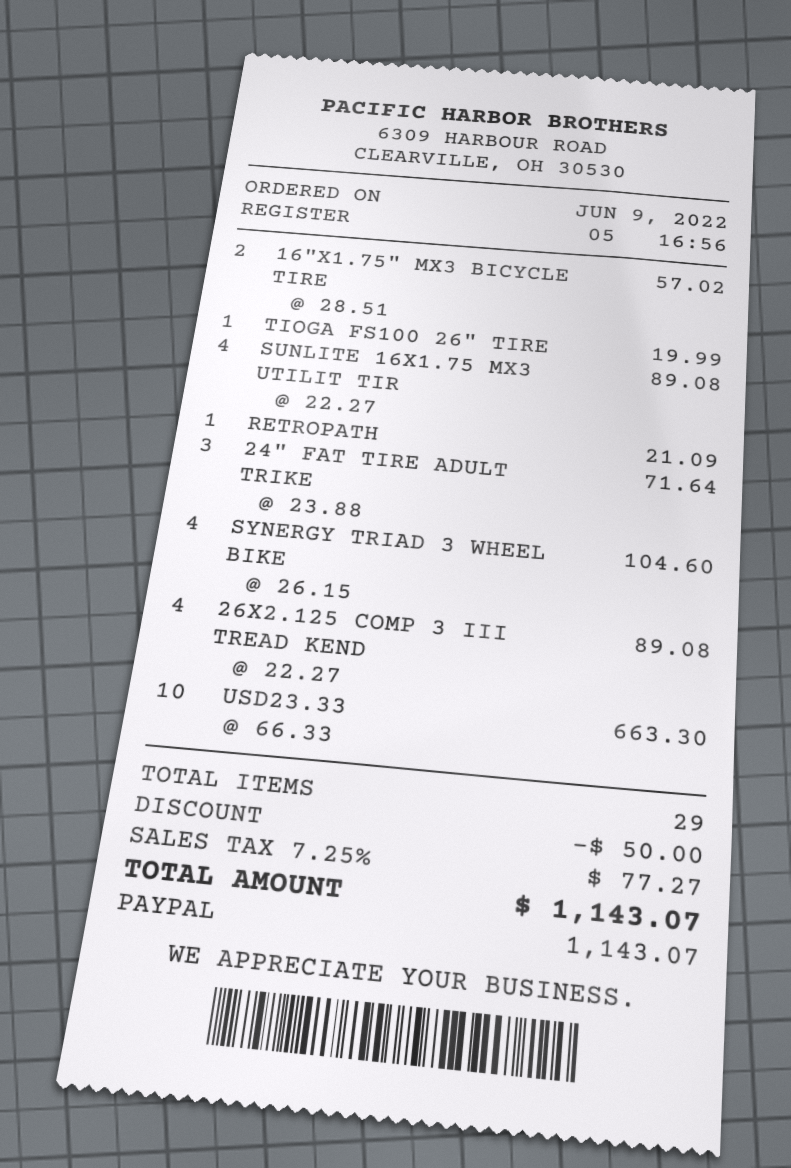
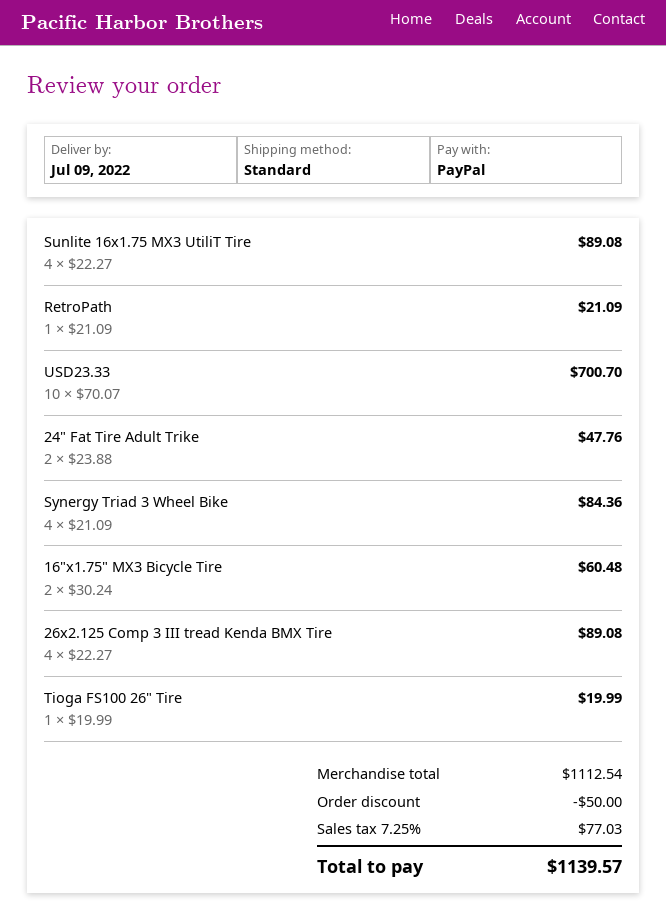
16"X1.75" MX3 BICYCLE TIRE: 2 x 28.51 = 57.02 -> 2 x 30.24 = 60.48
24" FAT TIRE ADULT TRIKE: 3 x 23.88 = 71.64 -> 2 x 23.88 = 47.76
SYNERGY TRIAD 3 WHEEL BIKE: 4 x 26.15 = 104.60 -> 4 x 21.09 = 84.36
USD23.33: 10 x 66.33 = 663.30 -> 10 x 70.07 = 700.70
tax: 7.25% = 77.27 -> 7.25% = 77.03
total: 1143.07 -> 1139.57

